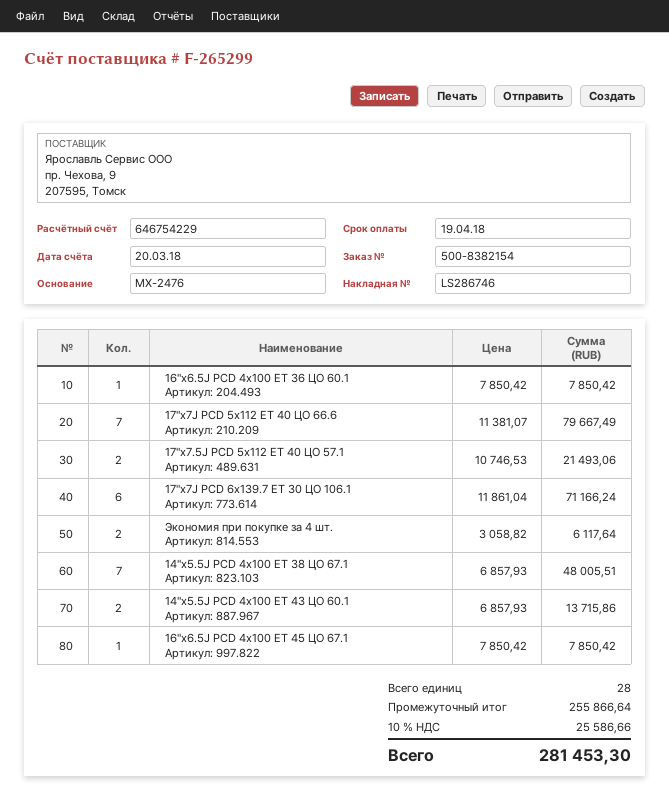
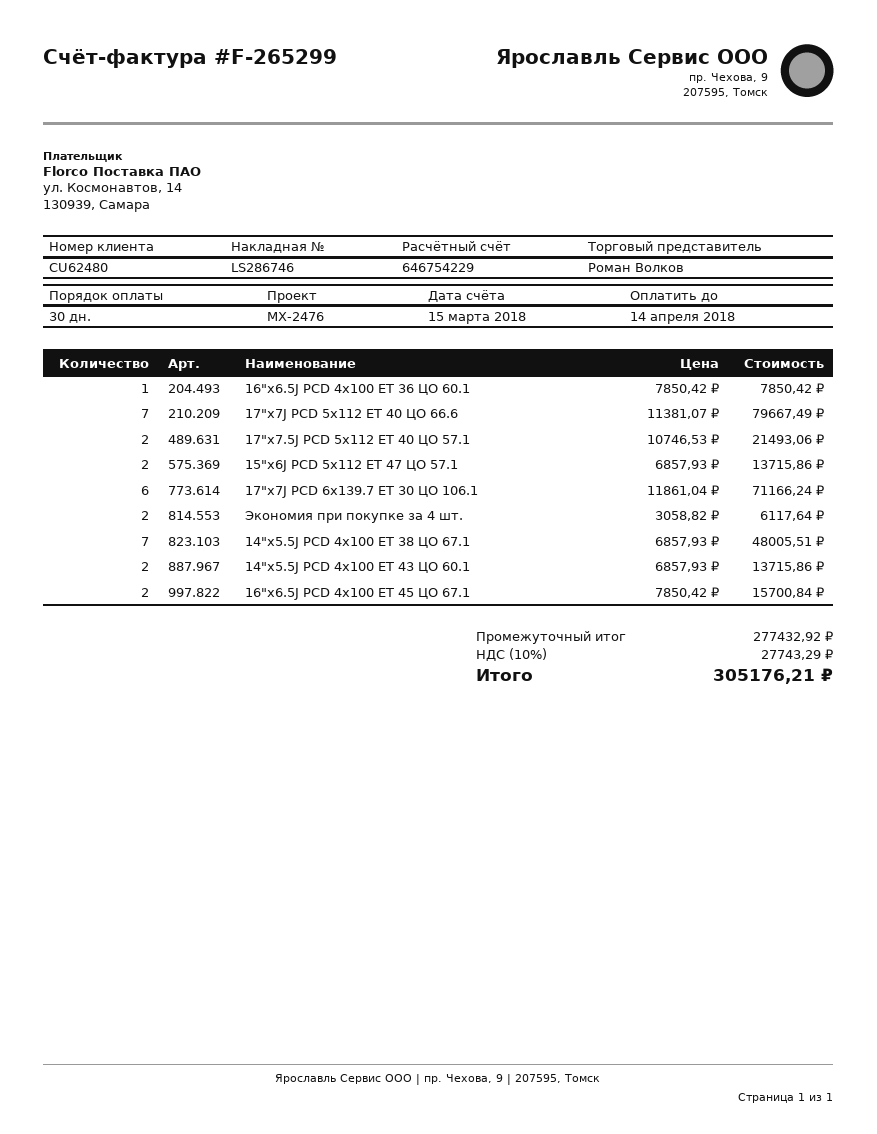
invoice date: 2018-03-20 -> 2018-03-15
due date: 2018-04-19 -> 2018-04-14
16"x6.5J PCD 4x100 ЕТ 45 ЦО 67.1: 1 x 7850.42 = 7850.42 -> 2 x 7850.42 = 15700.84
15"x6J PCD 5x112 ЕТ 47 ЦО 57.1: none -> 2 x 6857.93 = 13715.86
subtotal: 255866.64 -> 277432.92
tax: 10% = 25586.66 -> 10% = 27743.29
total: 281453.30 -> 305176.21

